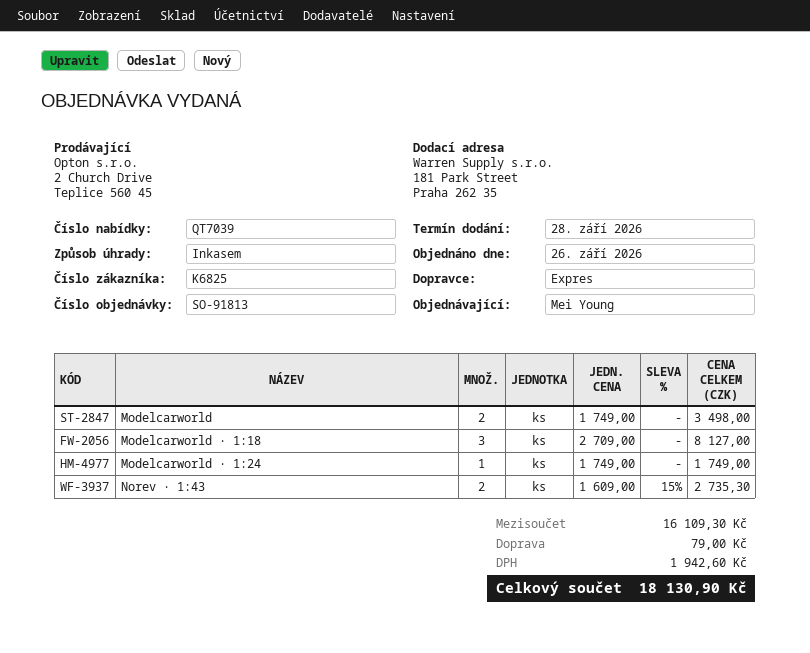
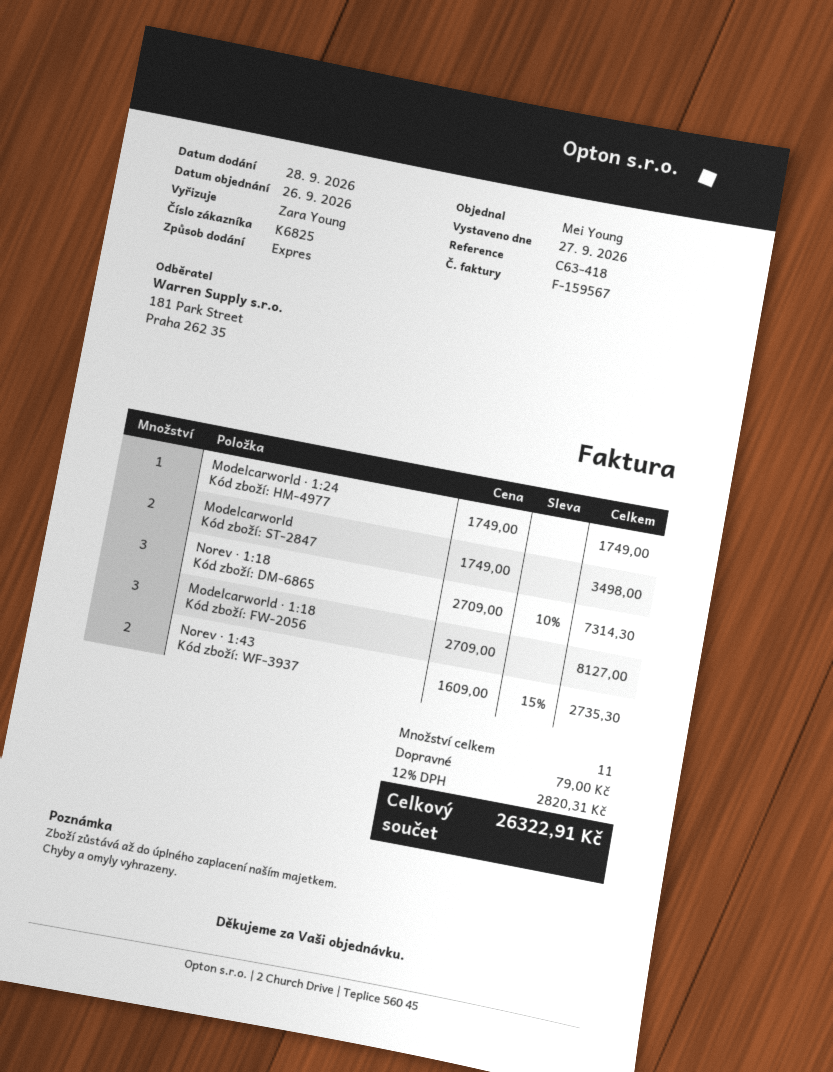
Norev · 1:18: none -> 3 x 2709.00 - 10% = 7314.30
tax: 1942.60 -> 2820.31
total: 18130.90 -> 26322.91

